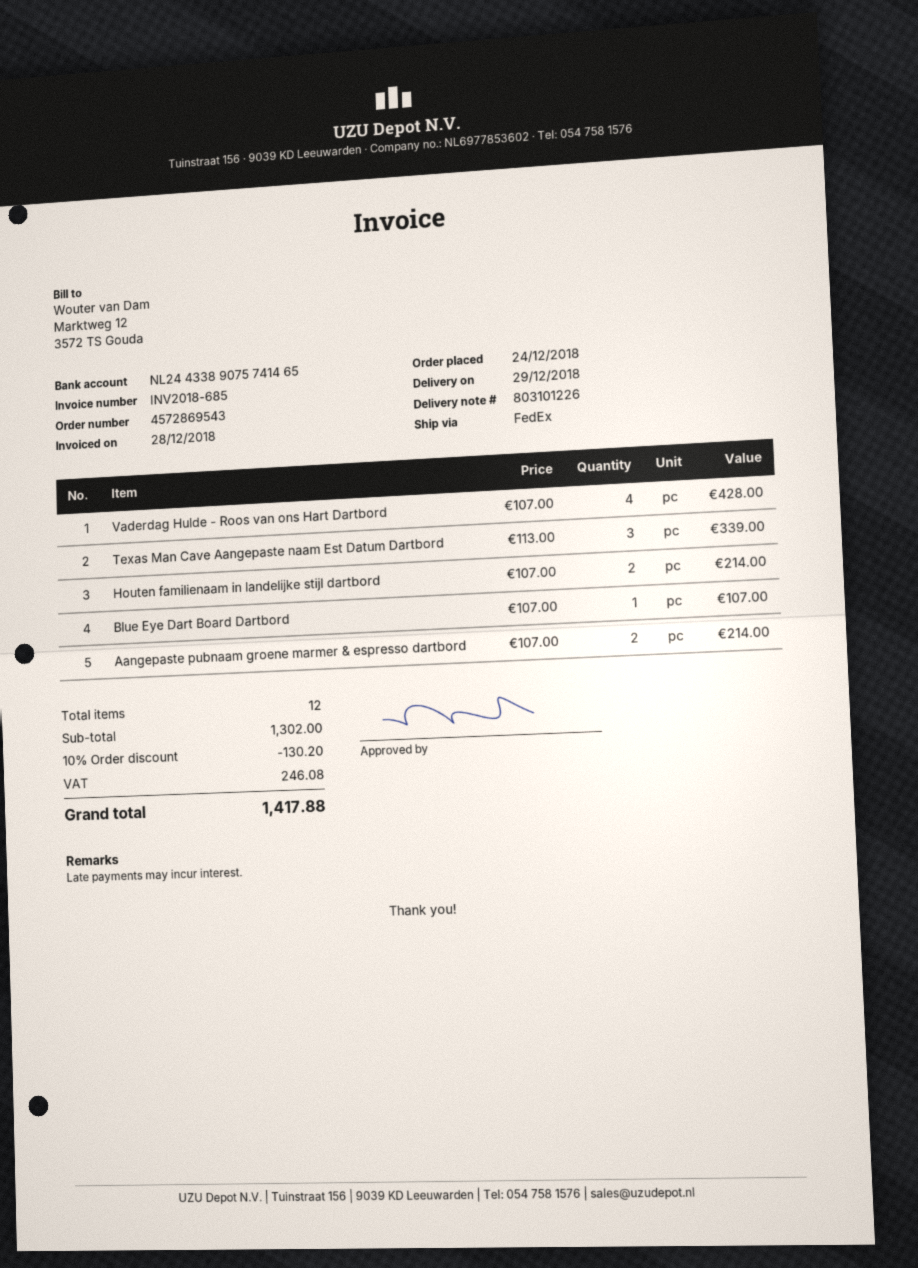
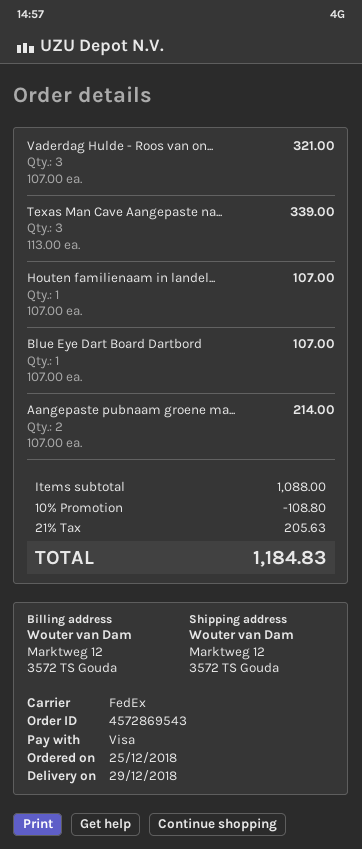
order date: 2018-12-24 -> 2018-12-25
Vaderdag Hulde - Roos van ons Hart Dartbord: 4 x 107.00 = 428.00 -> 3 x 107.00 = 321.00
Houten familienaam in landelijke stijl dartbord: 2 x 107.00 = 214.00 -> 1 x 107.00 = 107.00
subtotal: 1302.00 -> 1088.00
discount: 10% = 130.20 -> 10% = 108.80
tax: 246.08 -> 205.63
total: 1417.88 -> 1184.83

